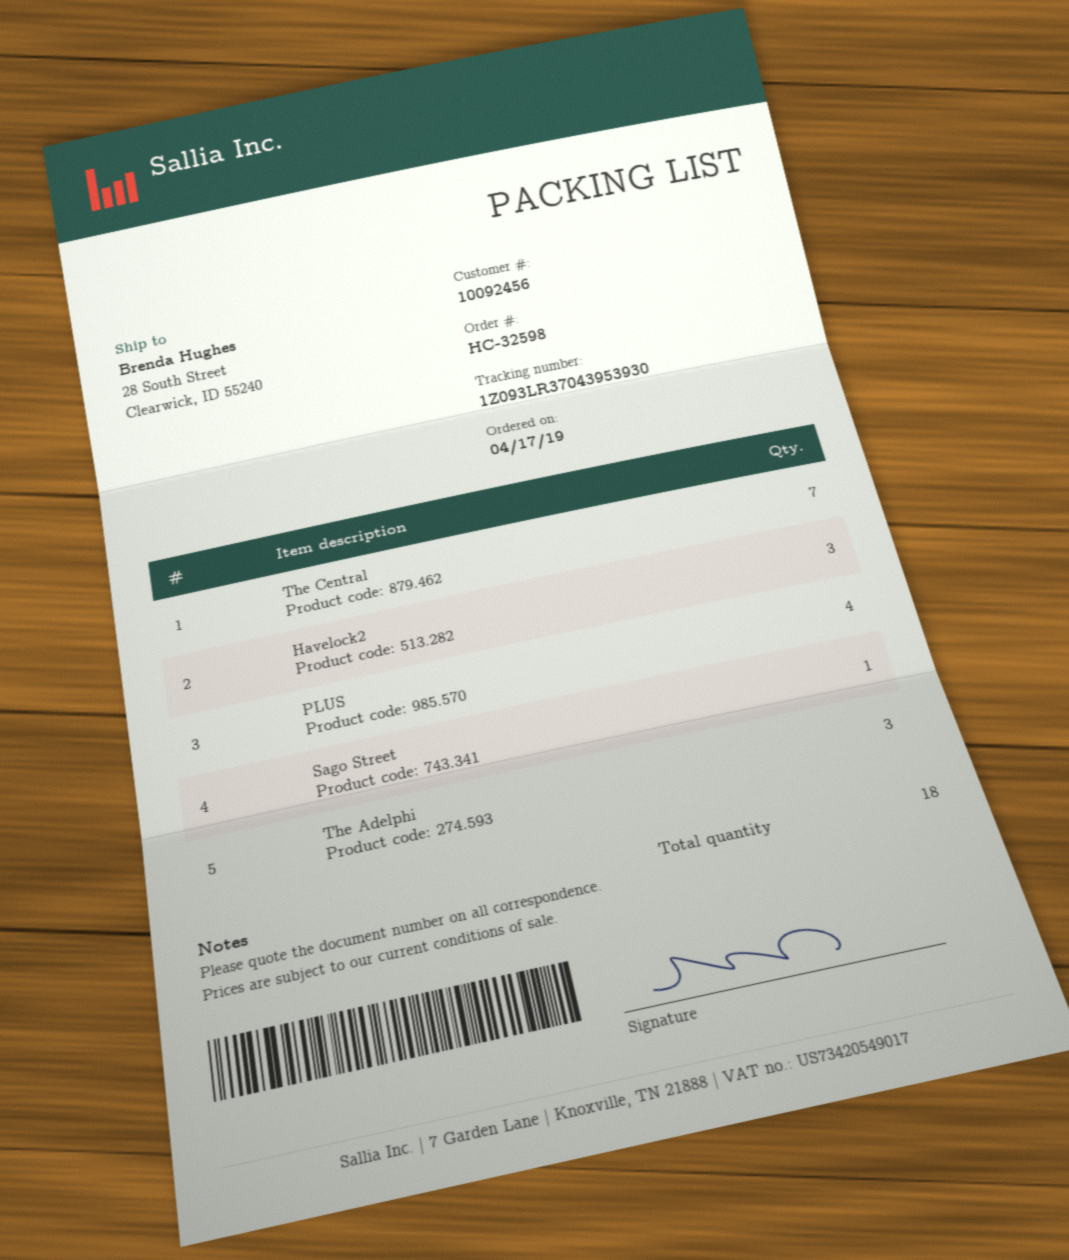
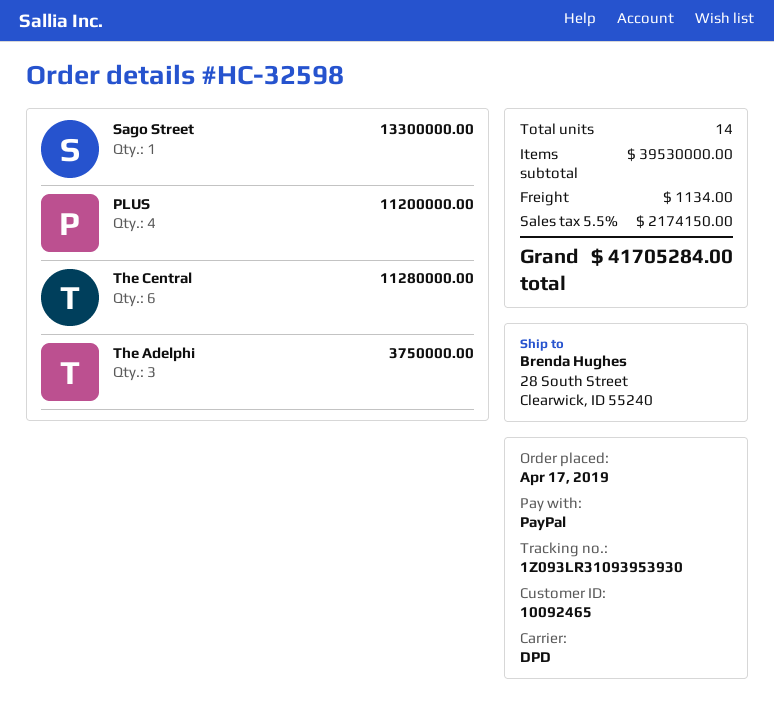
customer number: 10092456 -> 10092465
tracking number: 1Z093LR37043953930 -> 1Z093LR31093953930
The Central: 7 -> 6
Havelock2: 3 -> none
total quantity: 18 -> 14

